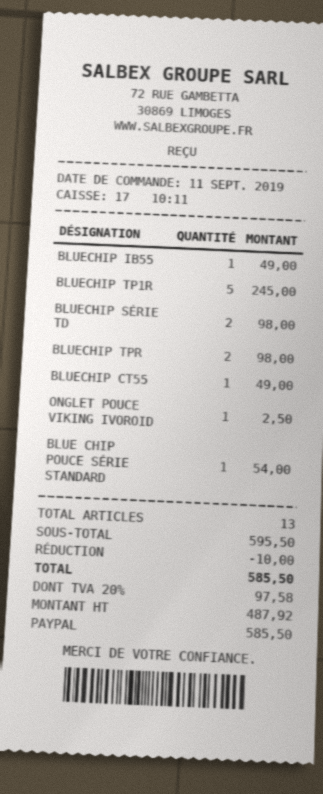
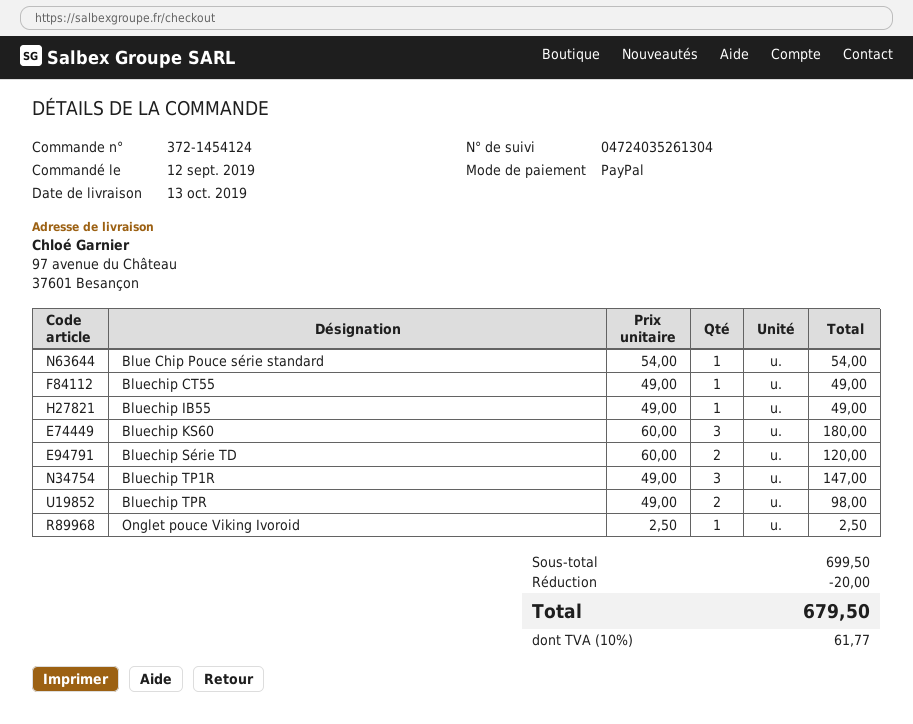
order date: 2019-09-11 -> 2019-09-12
BLUECHIP TP1R: 5 for 245.00 -> 3 for 147.00
BLUECHIP SÉRIE TD: 2 for 98.00 -> 2 for 120.00
Bluechip KS60: none -> 3 for 180.00
subtotal: 595.50 -> 699.50
discount: 10.00 -> 20.00
tax: 20% = 97.58 -> 10% = 61.77
total: 585.50 -> 679.50

